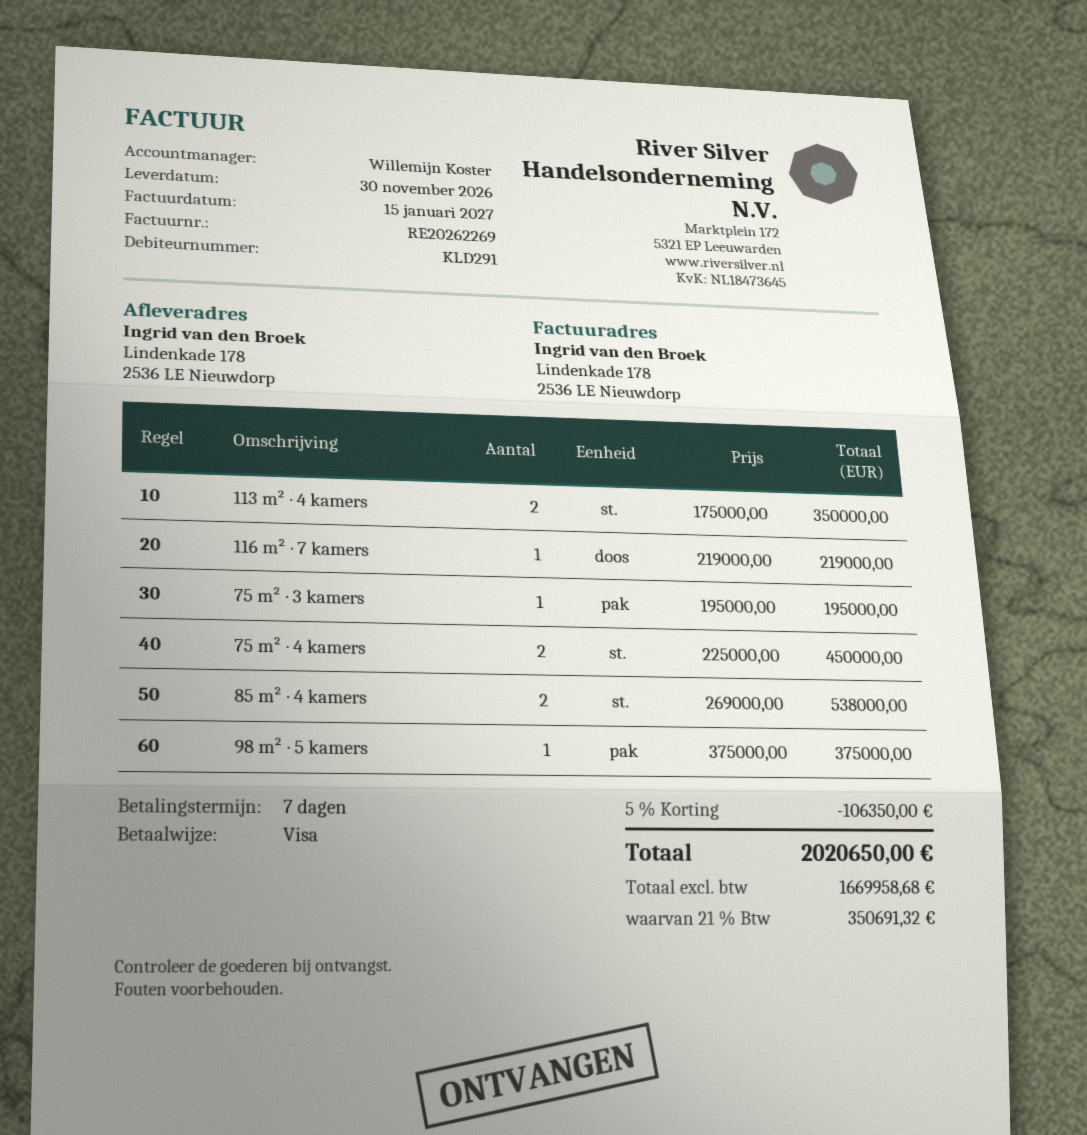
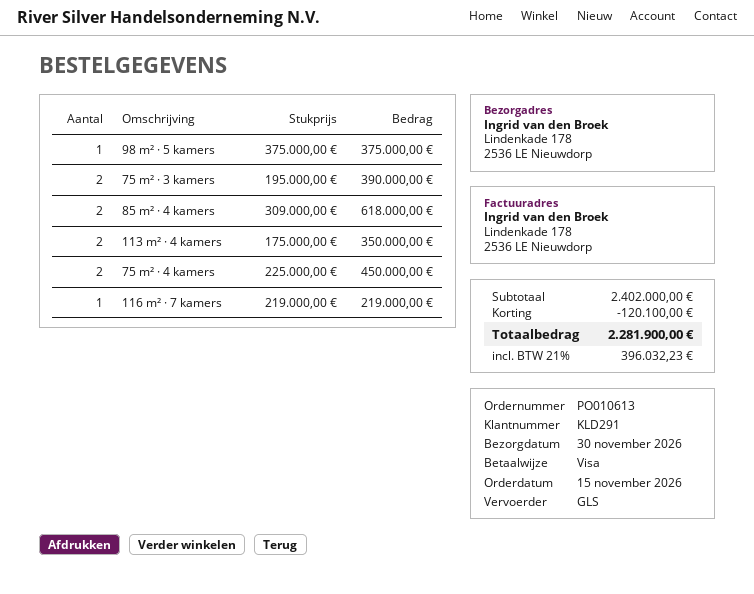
75 m² · 3 kamers: 1 x 195000.00 = 195000.00 -> 2 x 195000.00 = 390000.00
85 m² · 4 kamers: 2 x 269000.00 = 538000.00 -> 2 x 309000.00 = 618000.00
discount: 106350.00 -> 120100.00
tax: 21% = 350691.32 -> 21% = 396032.23
total: 2020650.00 -> 2281900.00

